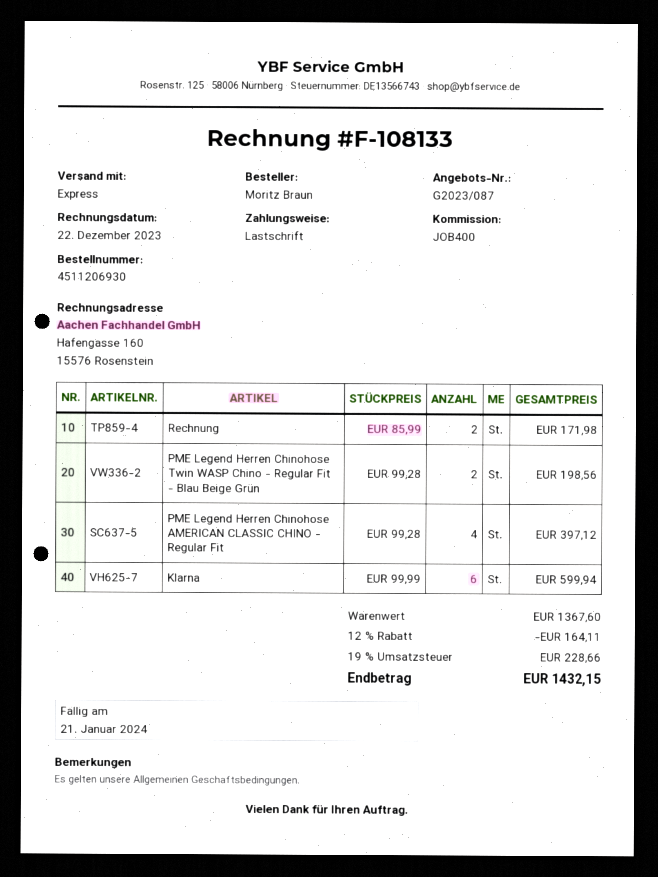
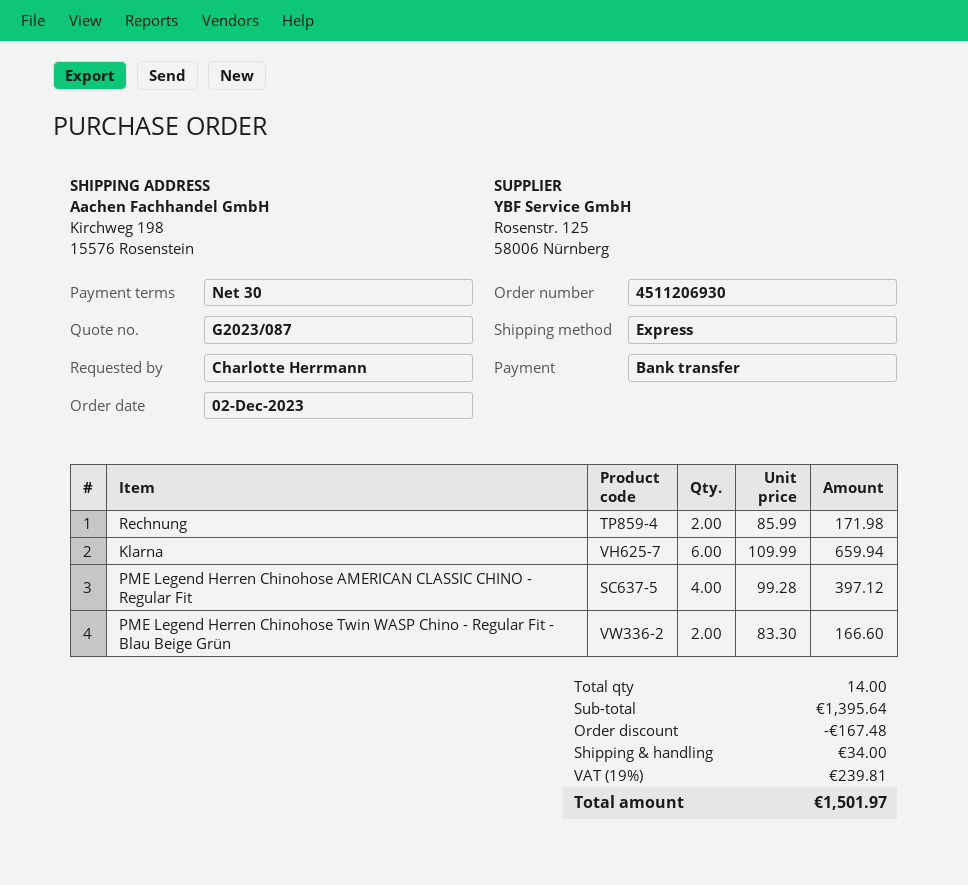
ordered by: Moritz Braun -> Charlotte Herrmann
payment method: direct debit -> bank transfer
PME Legend Herren Chinohose Twin WASP Chino - Regular Fit - Blau Beige Grün: 2 x 99.28 = 198.56 -> 2 x 83.30 = 166.60
Klarna: 6 x 99.99 = 599.94 -> 6 x 109.99 = 659.94
subtotal: 1367.60 -> 1395.64
discount: 164.11 -> 167.48
shipping: none -> 34.00
tax: 19% = 228.66 -> 19% = 239.81
total: 1432.15 -> 1501.97

